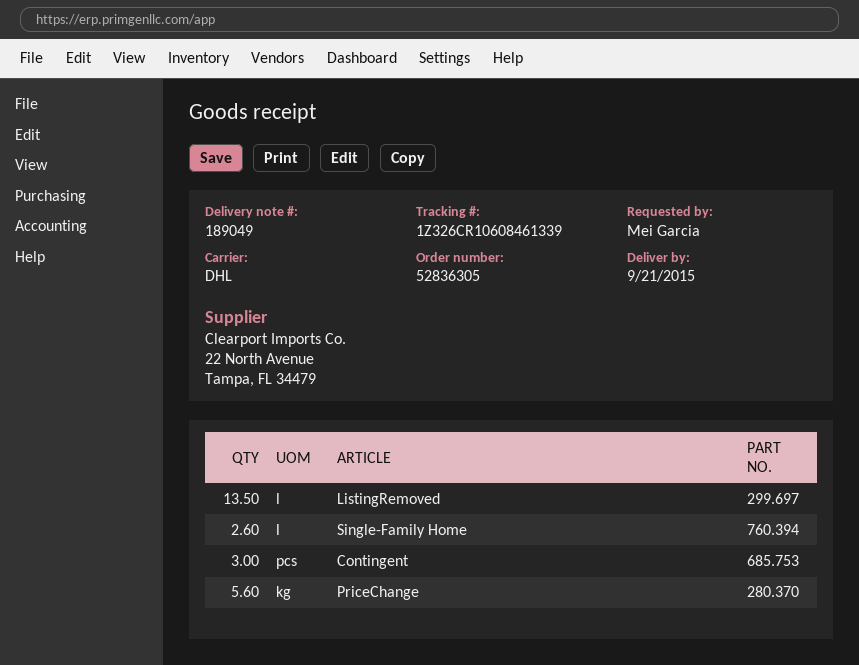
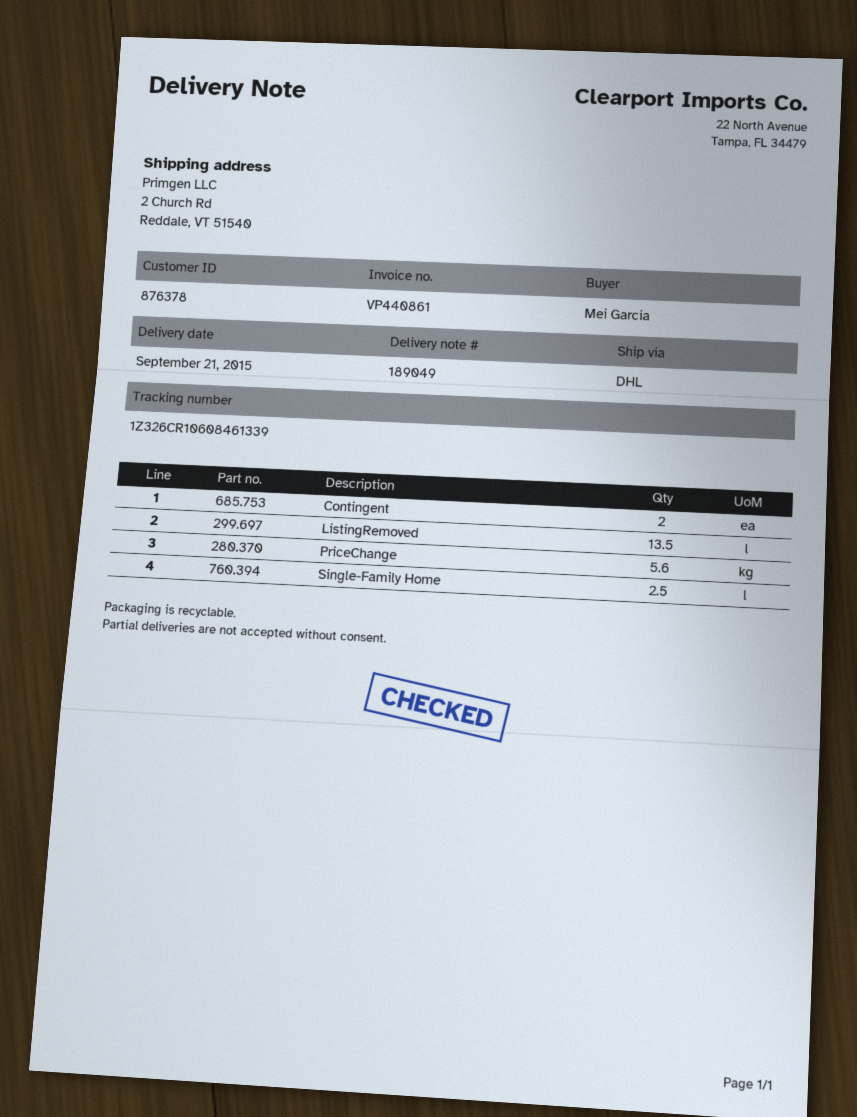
Single-Family Home: 2.6 -> 2.5
Contingent: 3 -> 2

